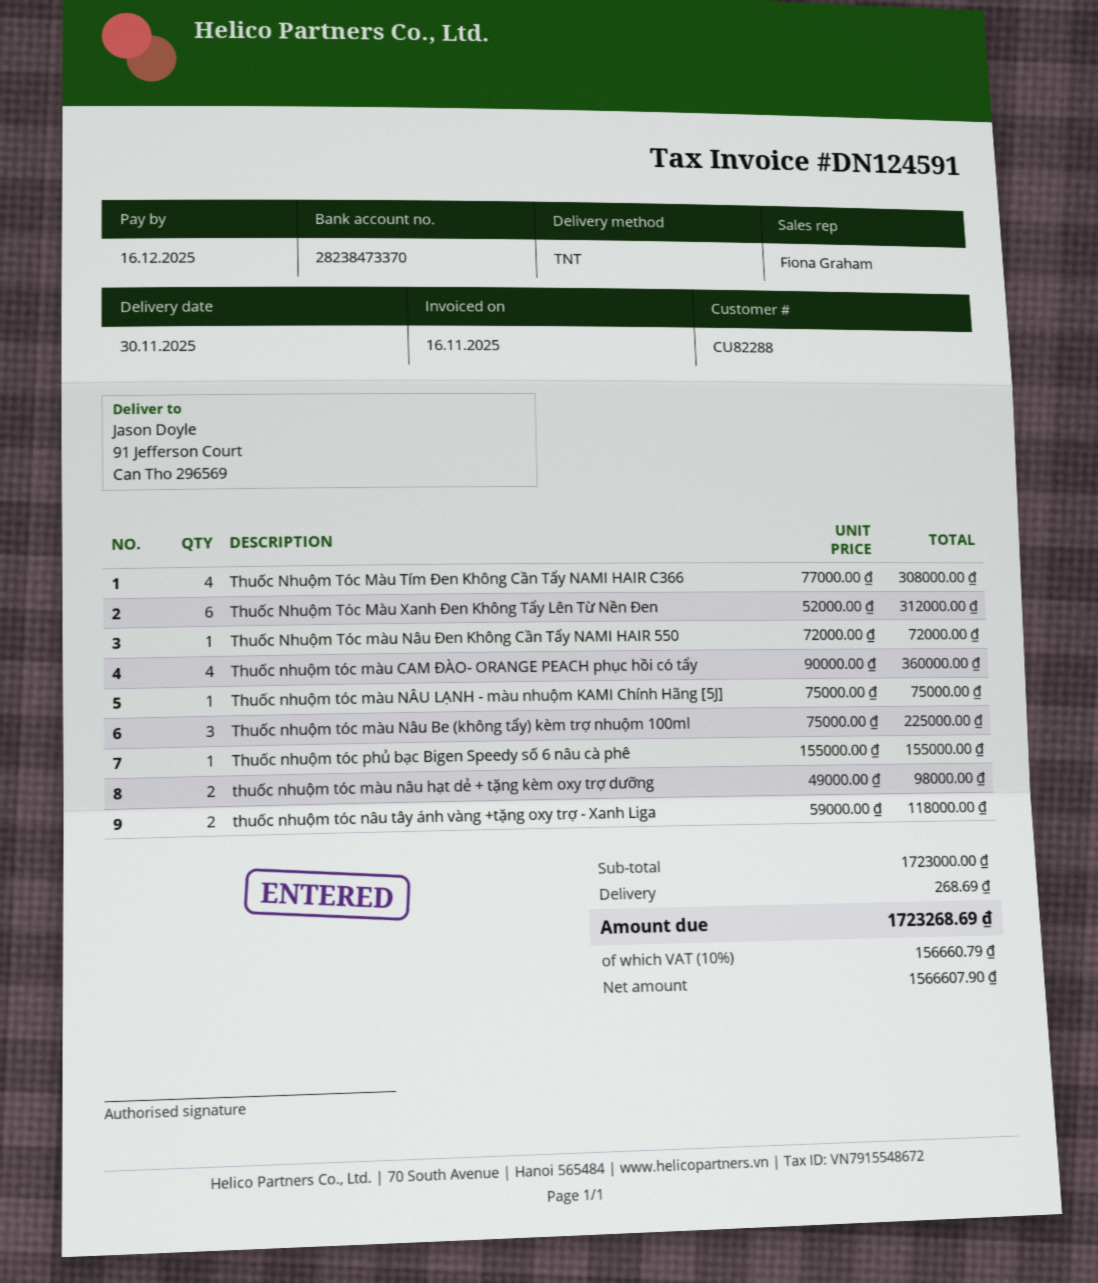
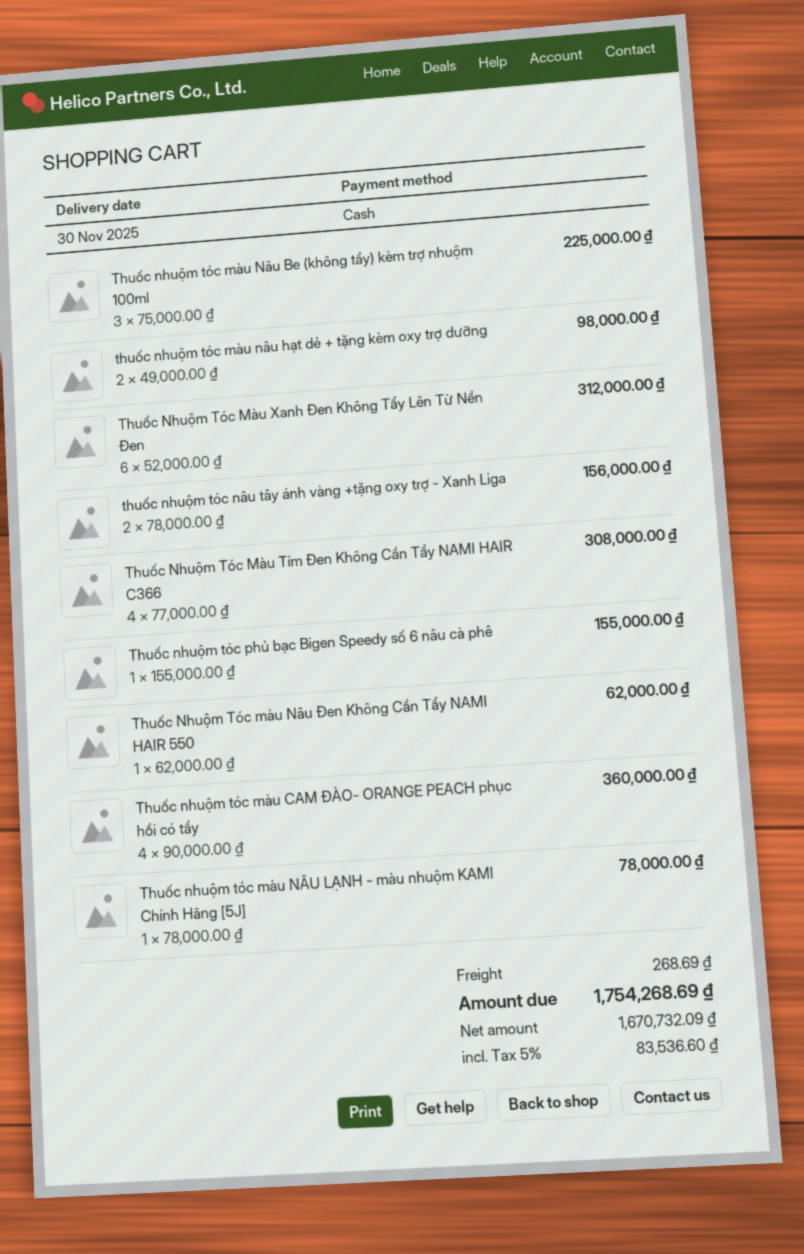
Thuốc Nhuộm Tóc màu Nâu Đen Không Cần Tẩy NAMI HAIR 550: 1 x 72000.00 = 72000.00 -> 1 x 62000.00 = 62000.00
Thuốc nhuộm tóc màu NÂU LẠNH - màu nhuộm KAMI Chính Hãng [5J]: 1 x 75000.00 = 75000.00 -> 1 x 78000.00 = 78000.00
thuốc nhuộm tóc nâu tây ánh vàng +tặng oxy trợ - Xanh Liga: 2 x 59000.00 = 118000.00 -> 2 x 78000.00 = 156000.00
net: 1566607.90 -> 1670732.09
tax: 10% = 156660.79 -> 5% = 83536.60
total: 1723268.69 -> 1754268.69

